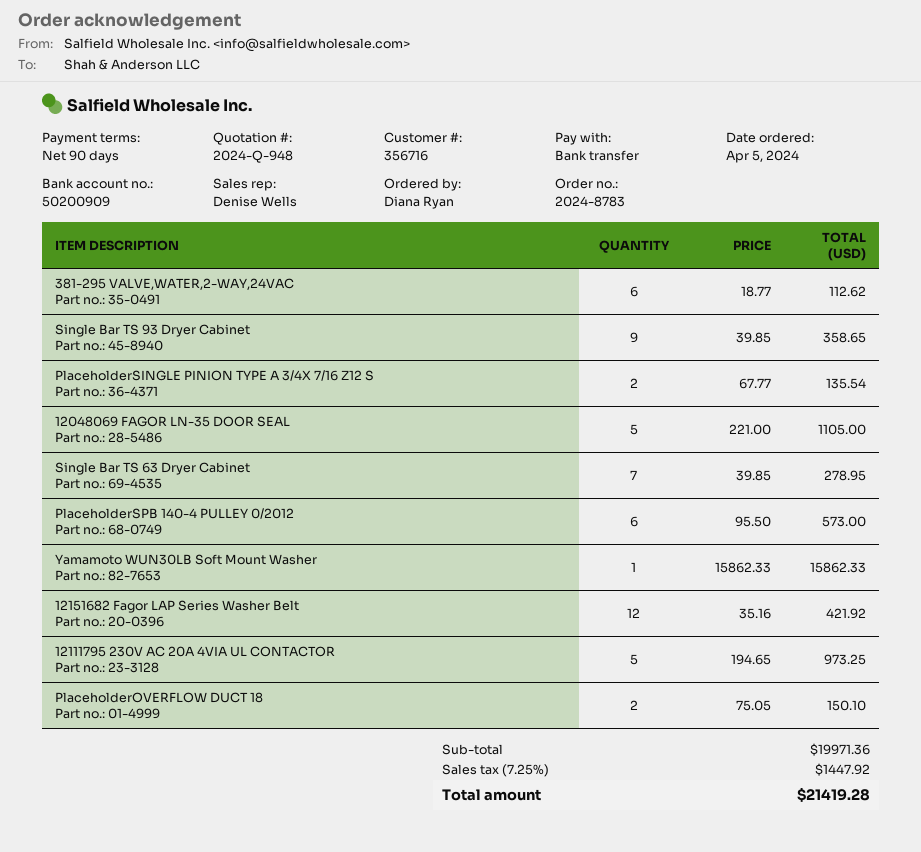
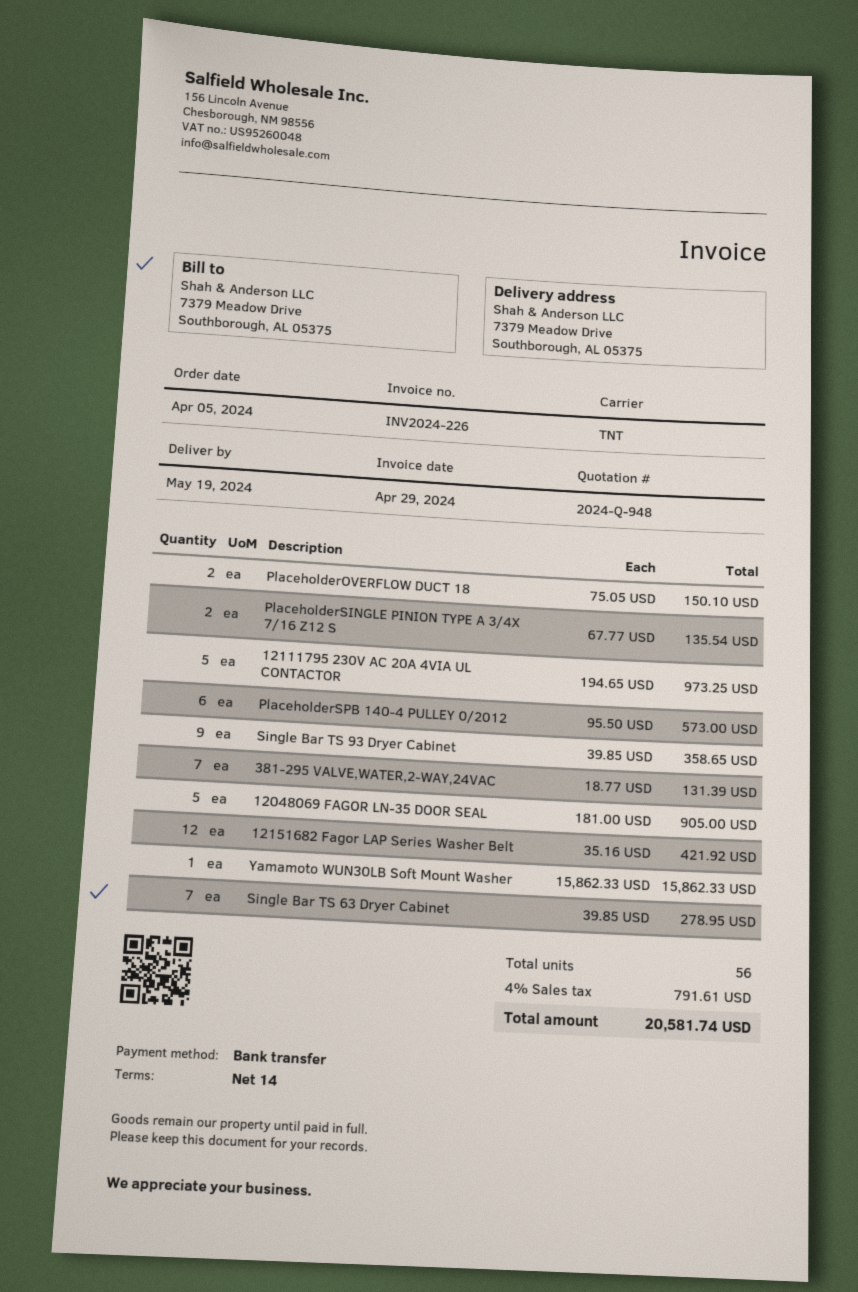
payment terms: 90 days -> 14 days
381-295 VALVE,WATER,2-WAY,24VAC: 6 x 18.77 = 112.62 -> 7 x 18.77 = 131.39
12048069 FAGOR LN-35 DOOR SEAL: 5 x 221.00 = 1105.00 -> 5 x 181.00 = 905.00
tax: 7.25% = 1447.92 -> 4% = 791.61
total: 21419.28 -> 20581.74

